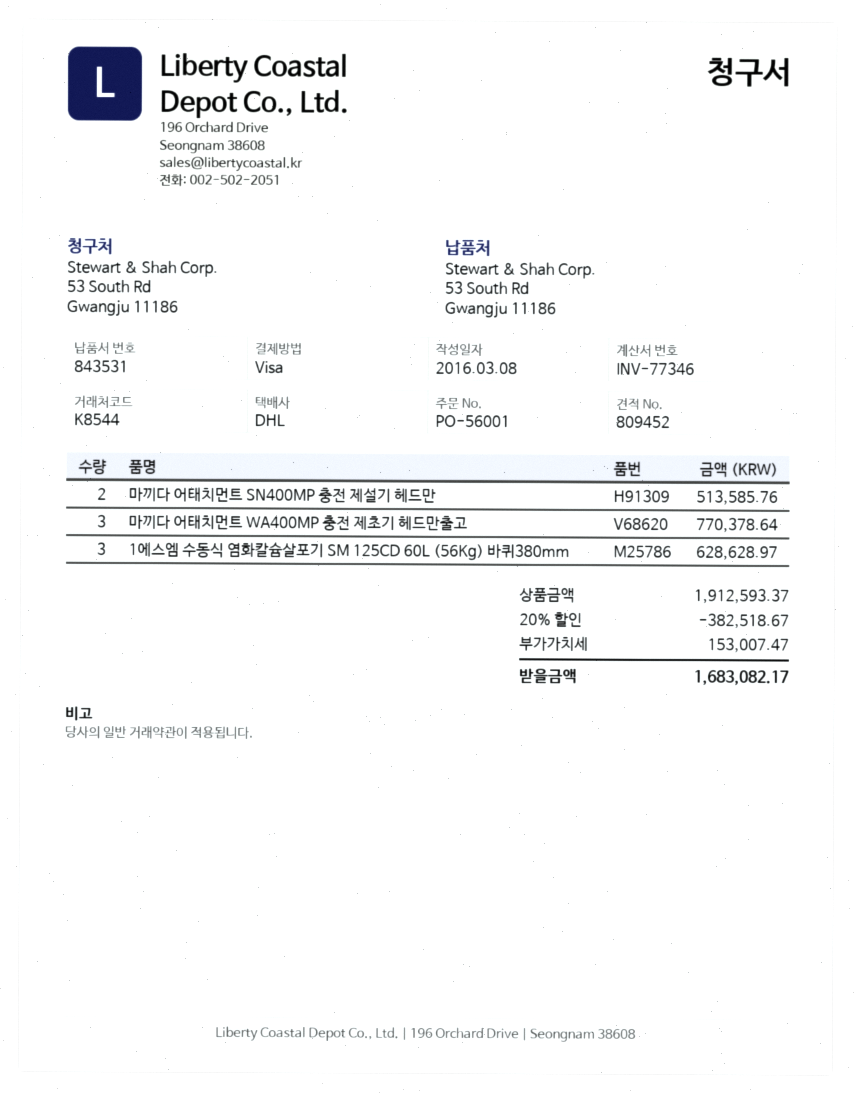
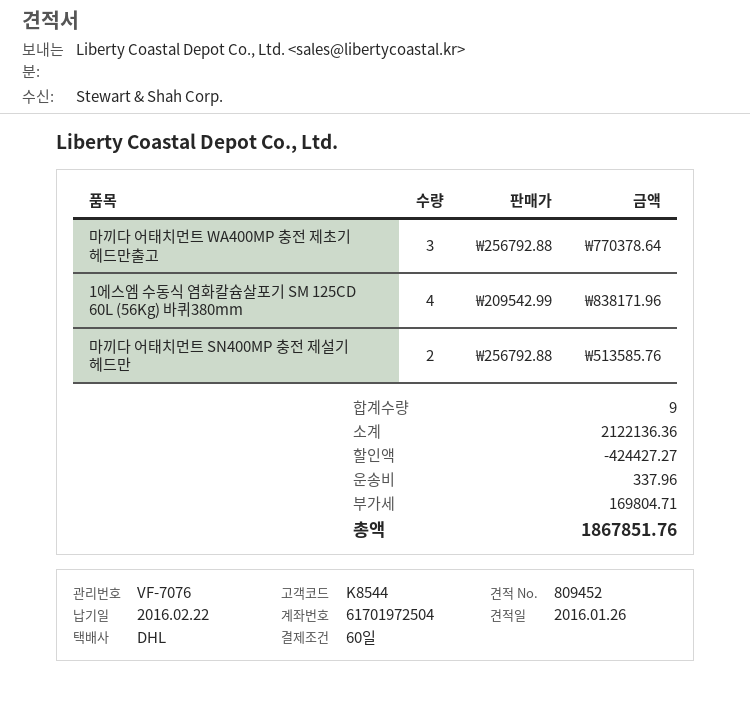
1에스엠 수동식 염화칼슘살포기 SM 125CD 60L (56Kg) 바퀴380mm: 3 for 628628.97 -> 4 for 838171.96
subtotal: 1912593.37 -> 2122136.36
discount: 382518.67 -> 424427.27
shipping: none -> 337.96
tax: 153007.47 -> 169804.71
total: 1683082.17 -> 1867851.76

